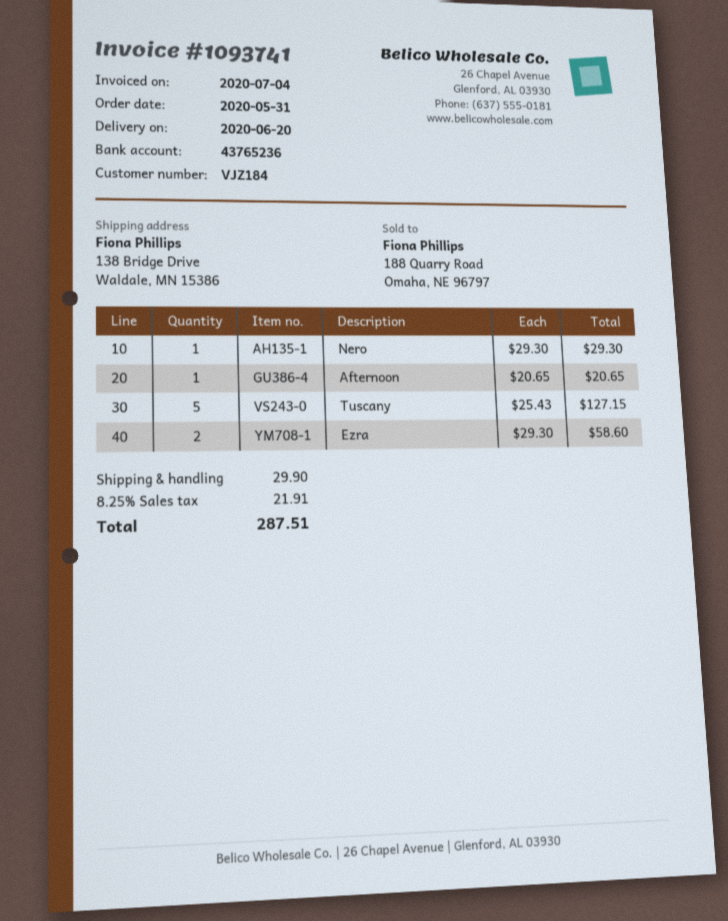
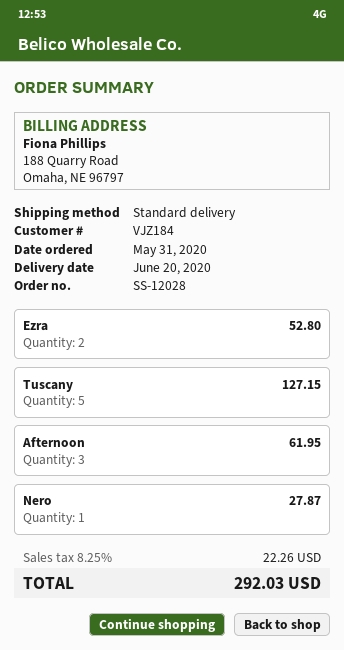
Nero: 1 for 29.30 -> 1 for 27.87
Afternoon: 1 for 20.65 -> 3 for 61.95
Ezra: 2 for 58.60 -> 2 for 52.80
shipping: 29.90 -> none
tax: 8.25% = 21.91 -> 8.25% = 22.26
total: 287.51 -> 292.03

